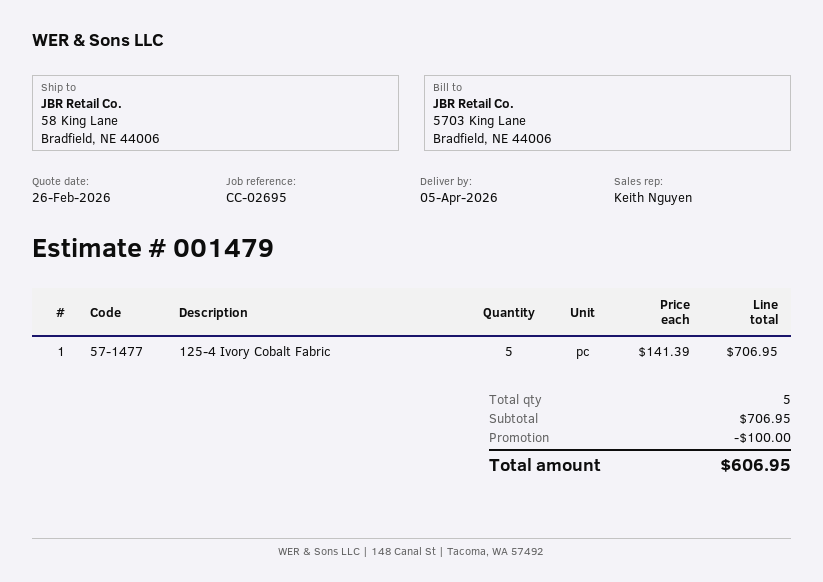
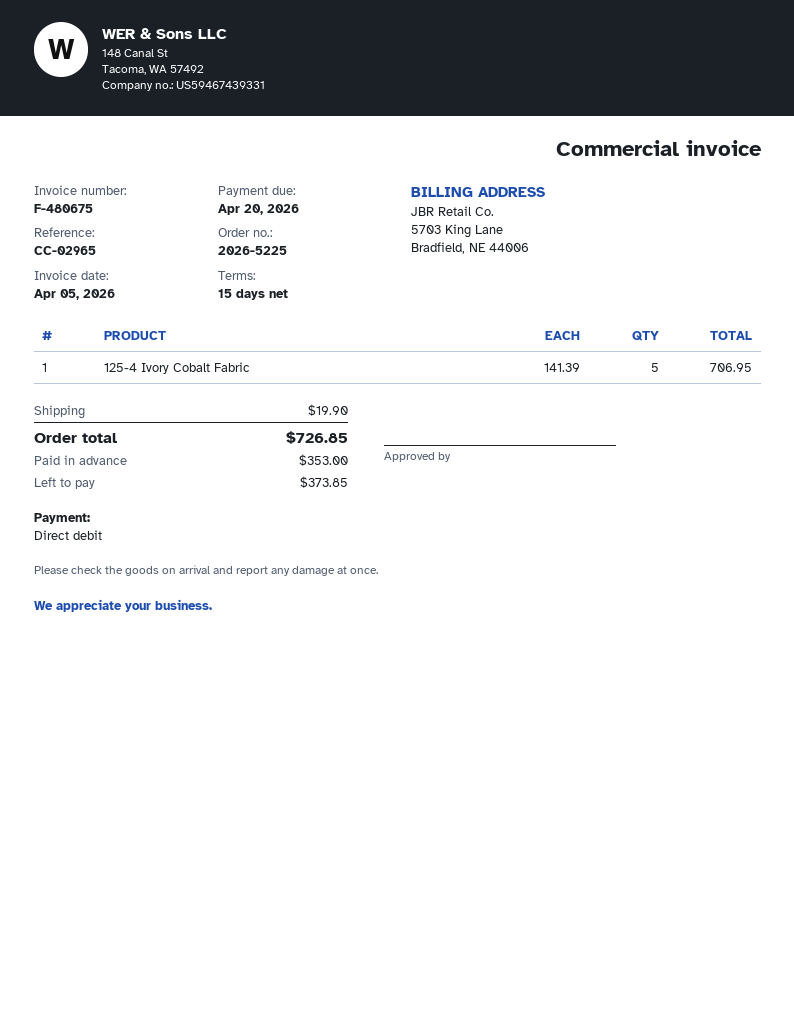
reference: CC-02695 -> CC-02965
discount: 100.00 -> none
shipping: none -> 19.90
total: 606.95 -> 726.85

